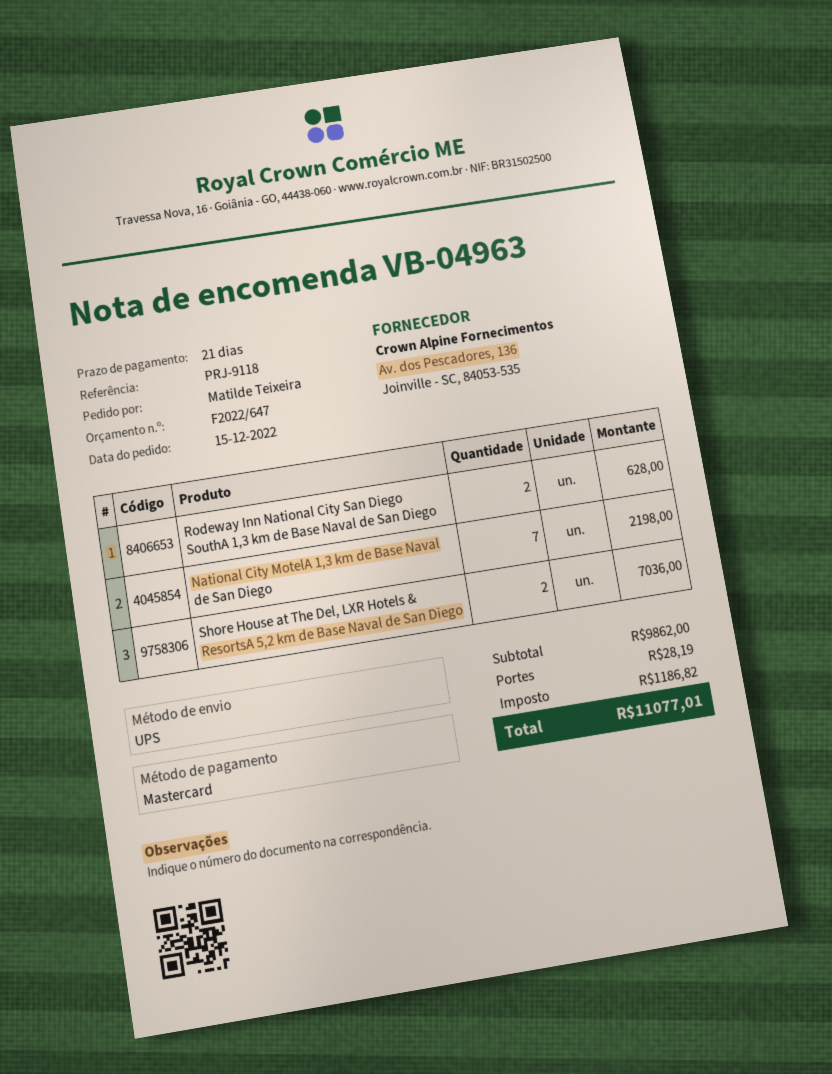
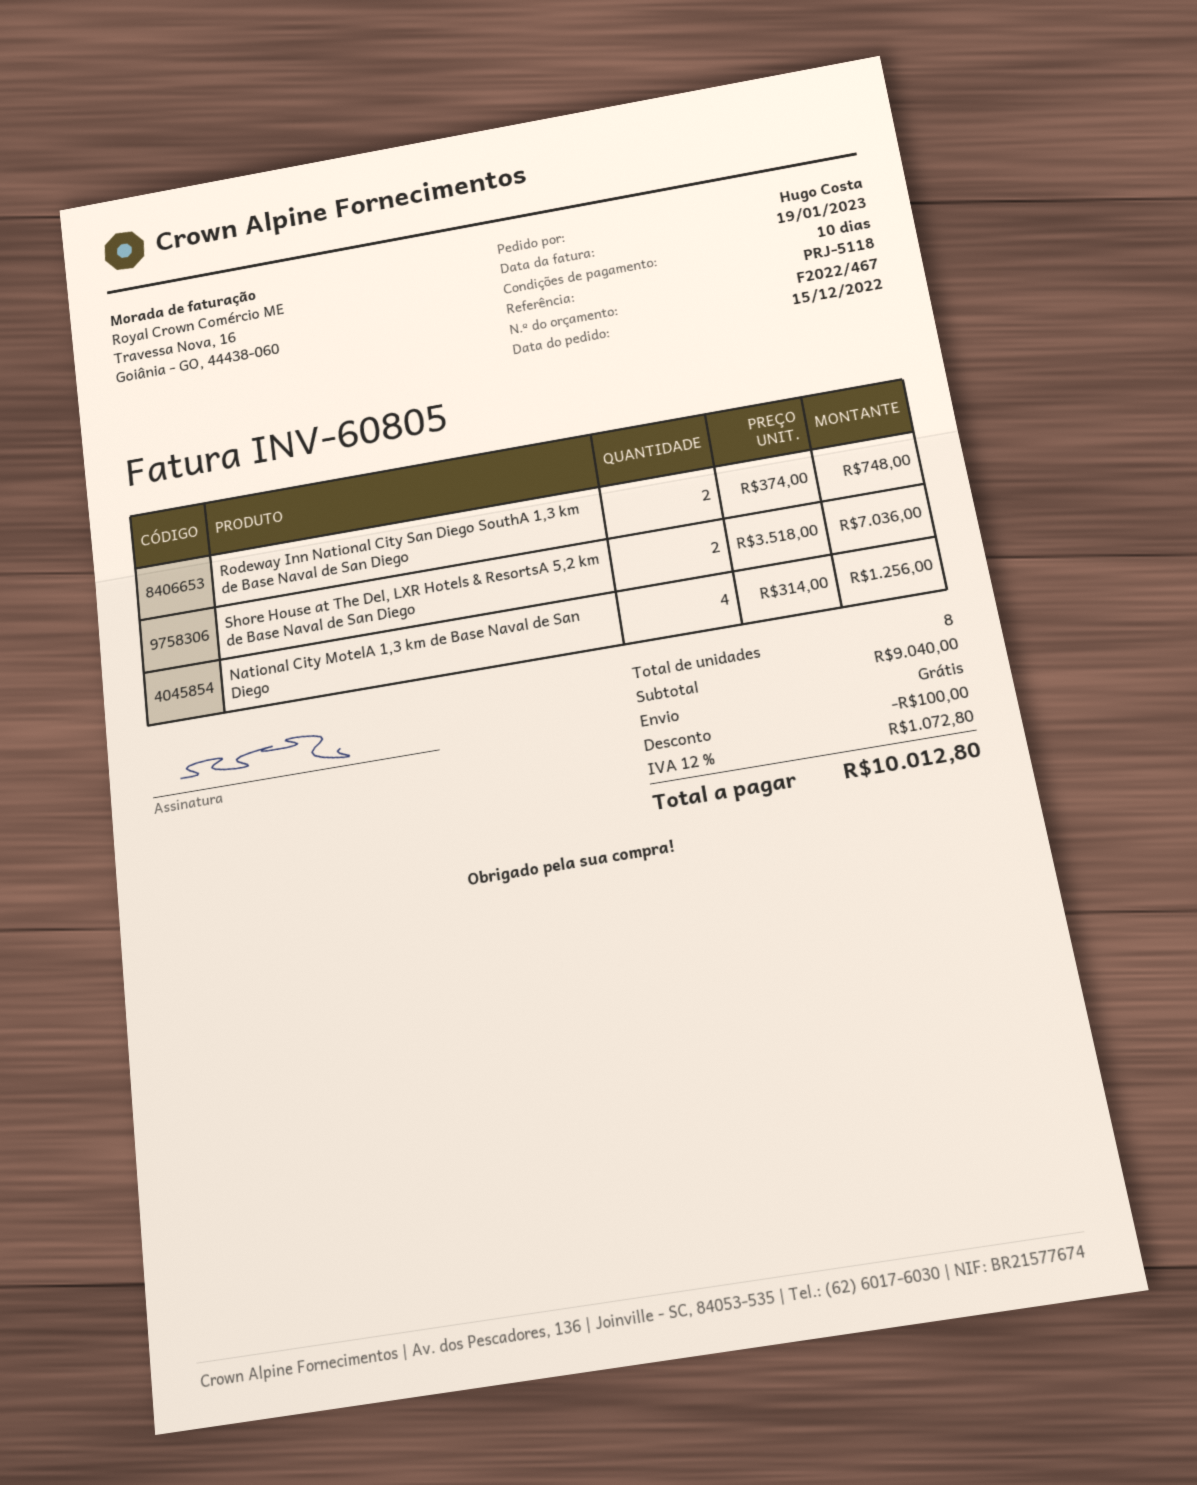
quote number: F2022/647 -> F2022/467
payment terms: 21 days -> 10 days
reference: PRJ-9118 -> PRJ-5118
ordered by: Matilde Teixeira -> Hugo Costa
Rodeway Inn National City San Diego SouthA 1,3 km de Base Naval de San Diego: 2 for 628.00 -> 2 for 748.00
National City MotelA 1,3 km de Base Naval de San Diego: 7 for 2198.00 -> 4 for 1256.00
subtotal: 9862.00 -> 9040.00
discount: none -> 100.00
shipping: 28.19 -> 0.00
tax: 1186.82 -> 1072.80
total: 11077.01 -> 10012.80

